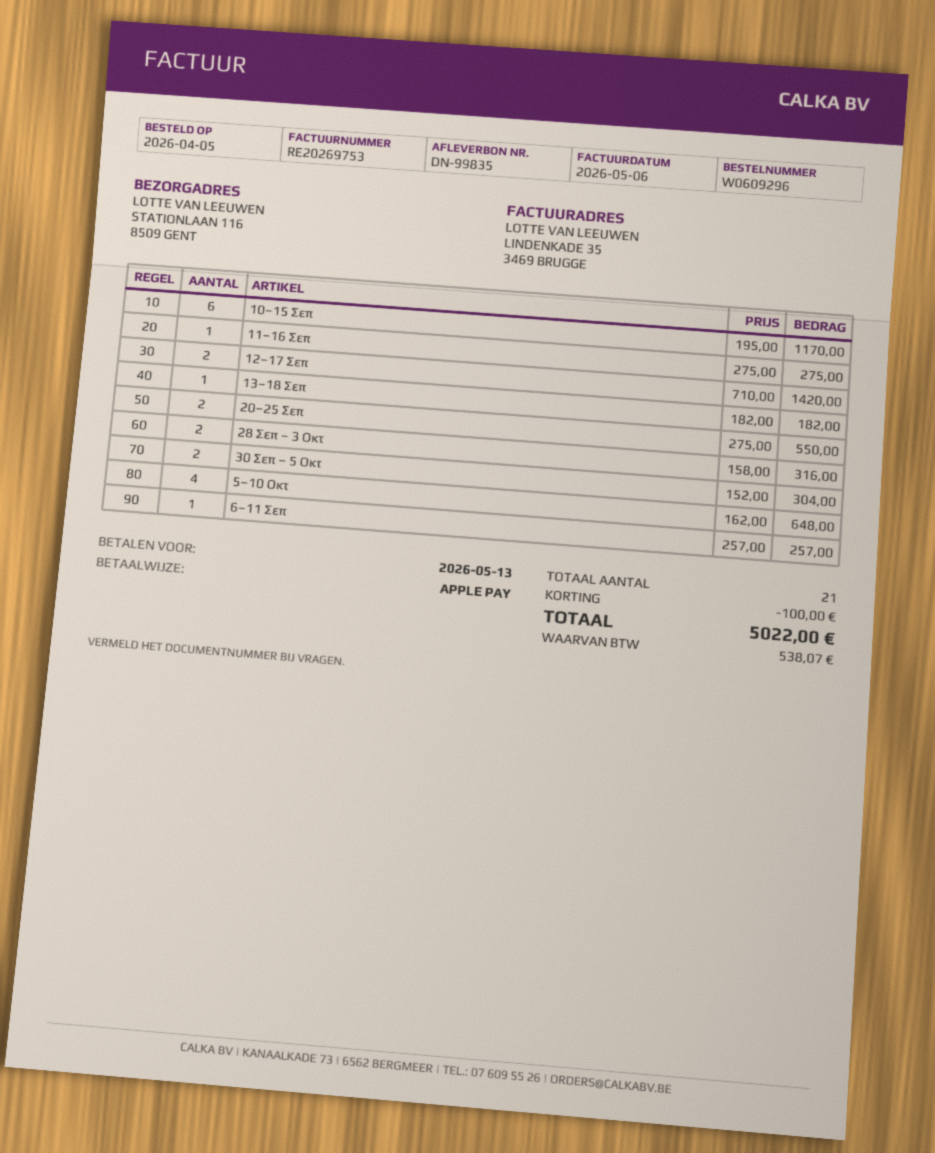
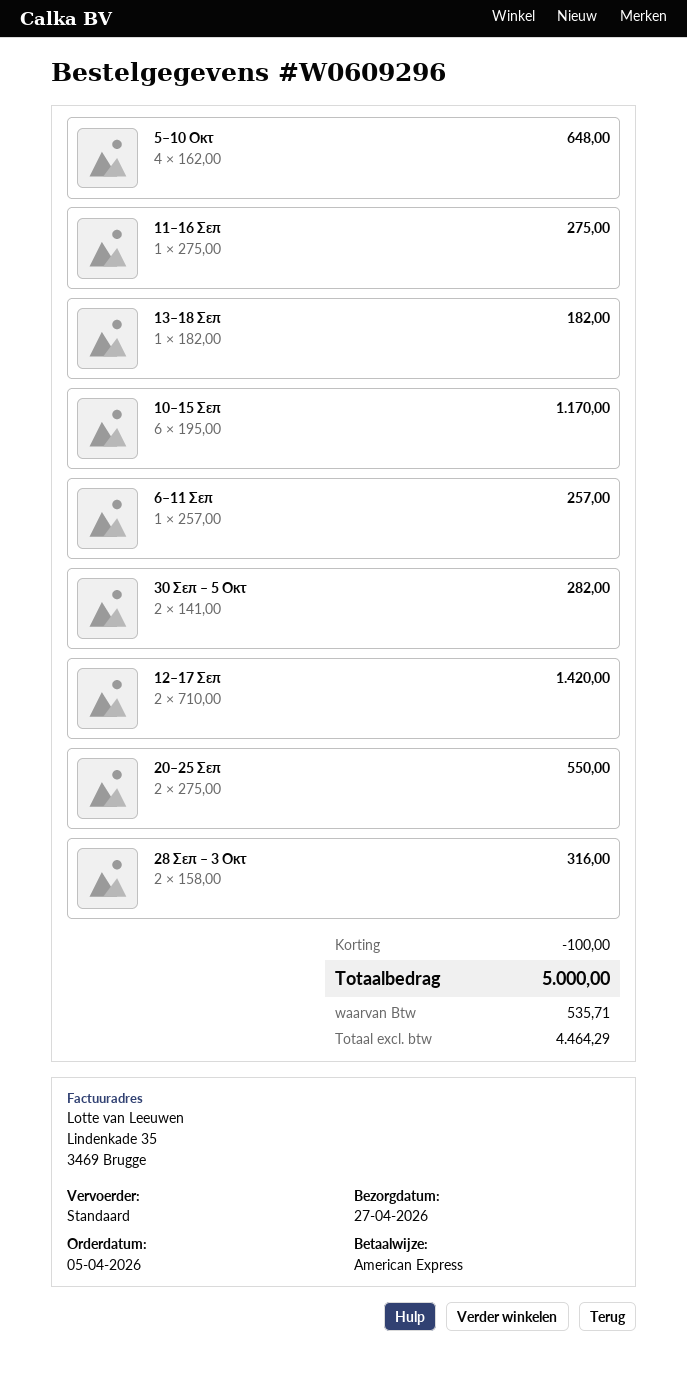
payment method: Apple Pay -> American Express
30 Σεπ – 5 Οκτ: 2 x 152.00 = 304.00 -> 2 x 141.00 = 282.00
tax: 538.07 -> 535.71
total: 5022.00 -> 5000.00

